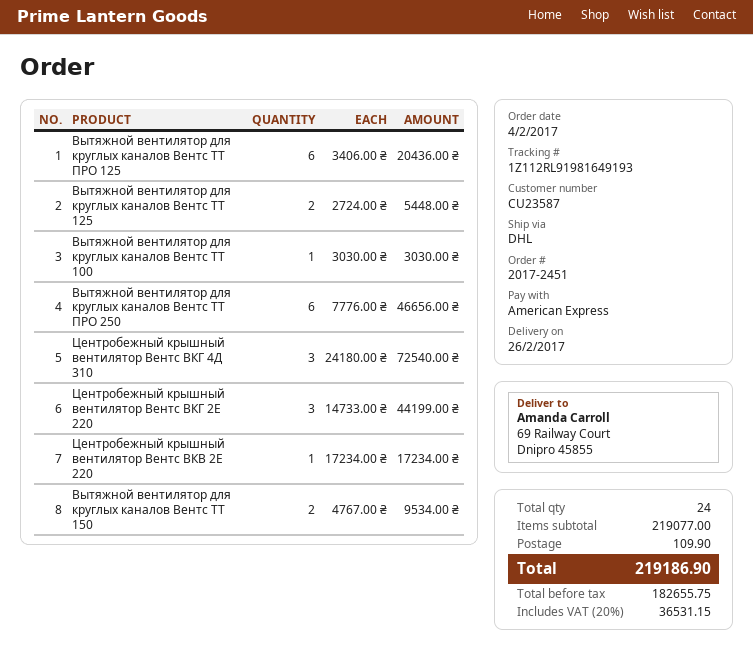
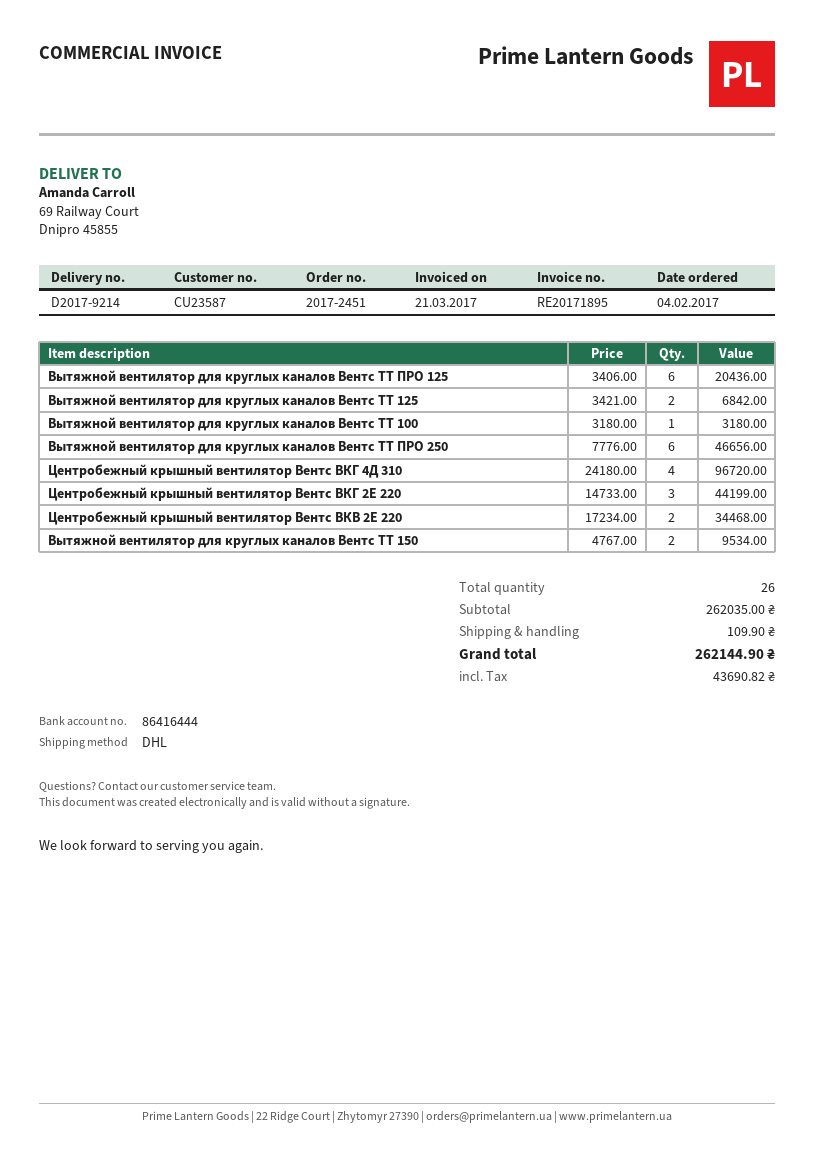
Вытяжной вентилятор для круглых каналов Вентс ТТ 125: 2 x 2724.00 = 5448.00 -> 2 x 3421.00 = 6842.00
Вытяжной вентилятор для круглых каналов Вентс ТТ 100: 1 x 3030.00 = 3030.00 -> 1 x 3180.00 = 3180.00
Центробежный крышный вентилятор Вентс ВКГ 4Д 310: 3 x 24180.00 = 72540.00 -> 4 x 24180.00 = 96720.00
Центробежный крышный вентилятор Вентс ВКВ 2Е 220: 1 x 17234.00 = 17234.00 -> 2 x 17234.00 = 34468.00
total quantity: 24 -> 26
subtotal: 219077.00 -> 262035.00
tax: 36531.15 -> 43690.82
total: 219186.90 -> 262144.90

